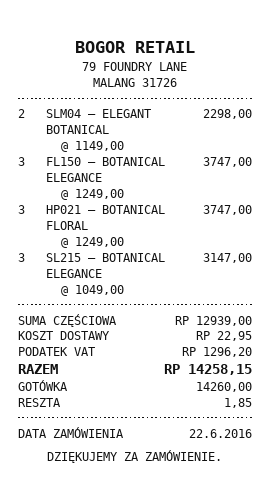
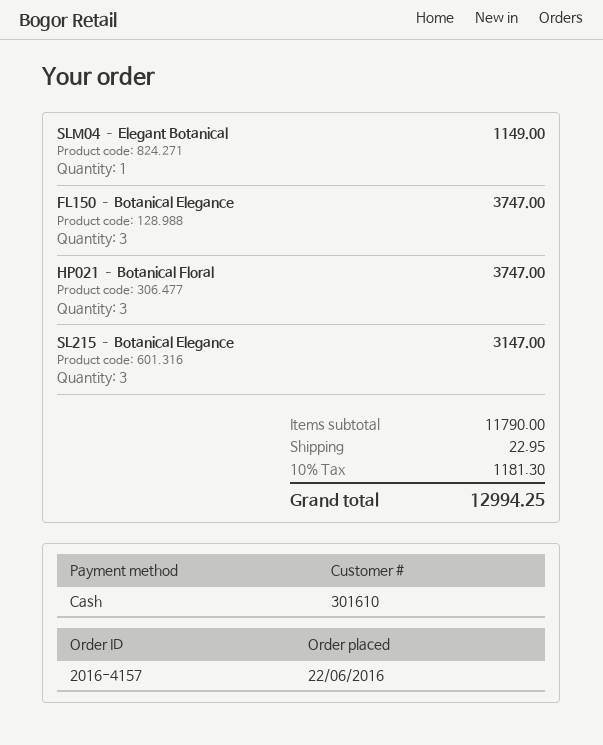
SLM04 – ELEGANT BOTANICAL: 2 for 2298.00 -> 1 for 1149.00
subtotal: 12939.00 -> 11790.00
tax: 1296.20 -> 1181.30
total: 14258.15 -> 12994.25

